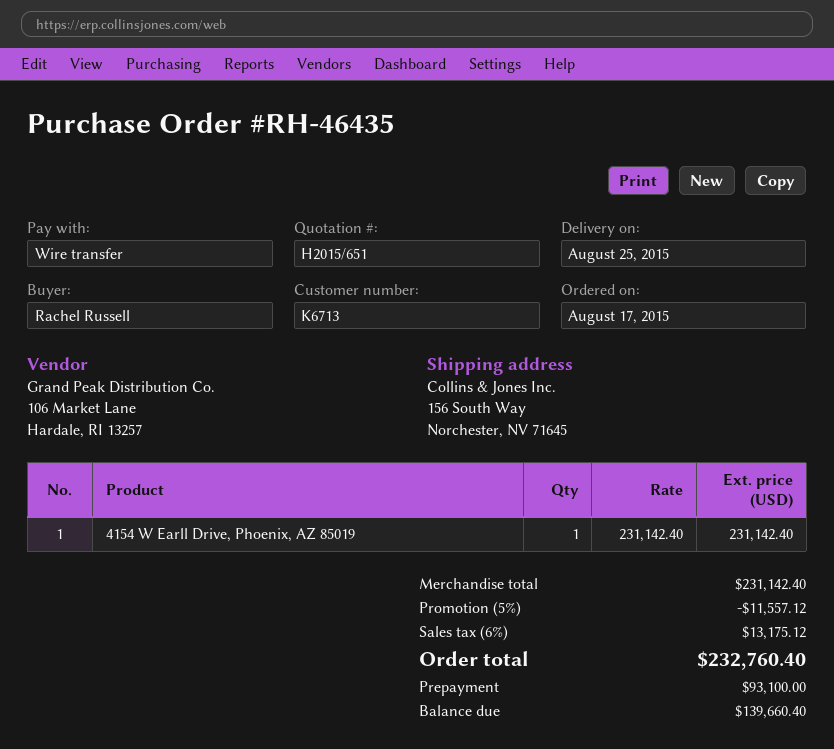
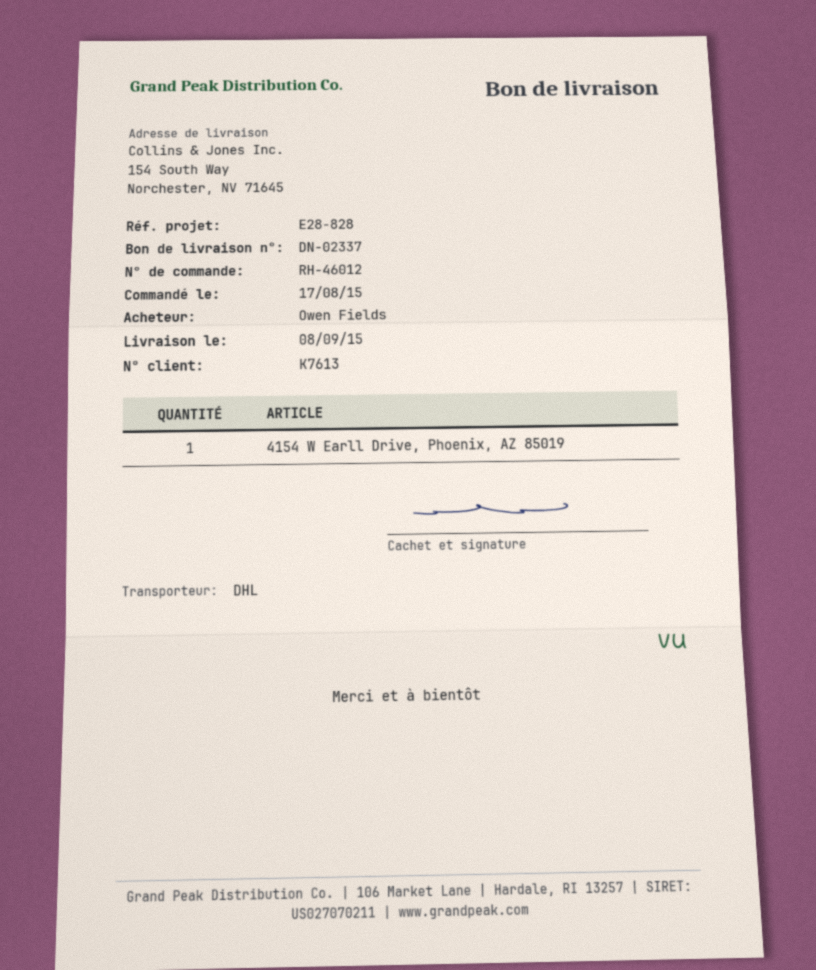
order number: RH-46435 -> RH-46012
delivery date: 2015-08-25 -> 2015-09-08
customer number: K6713 -> K7613
ordered by: Rachel Russell -> Owen Fields
ship to: 156 South Way, Norchester, NV 71645 -> 154 South Way, Norchester, NV 71645

